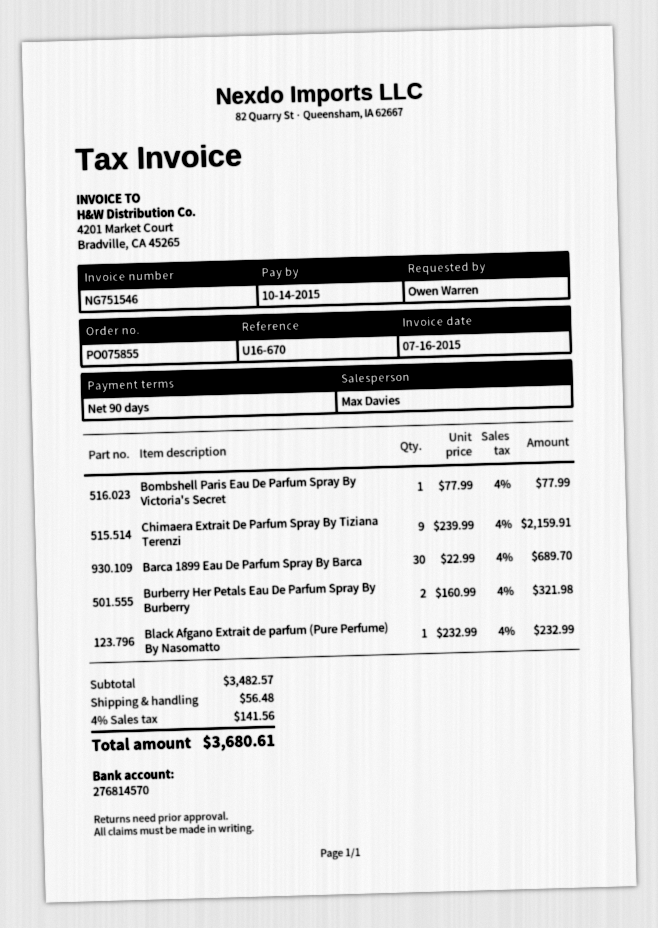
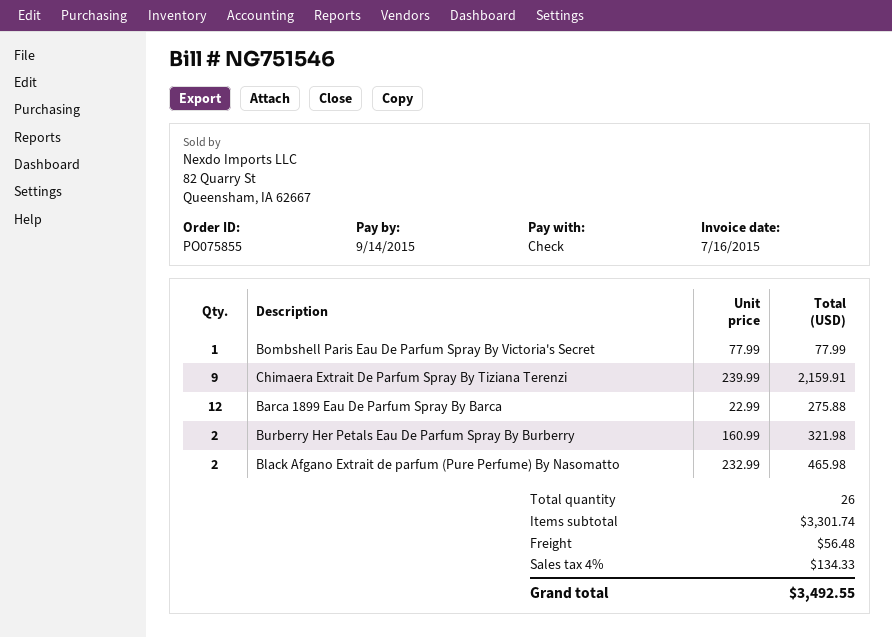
due date: 2015-10-14 -> 2015-09-14
Barca 1899 Eau De Parfum Spray By Barca: 30 x 22.99 = 689.70 -> 12 x 22.99 = 275.88
Black Afgano Extrait de parfum (Pure Perfume) By Nasomatto: 1 x 232.99 = 232.99 -> 2 x 232.99 = 465.98
subtotal: 3482.57 -> 3301.74
tax: 4% = 141.56 -> 4% = 134.33
total: 3680.61 -> 3492.55

